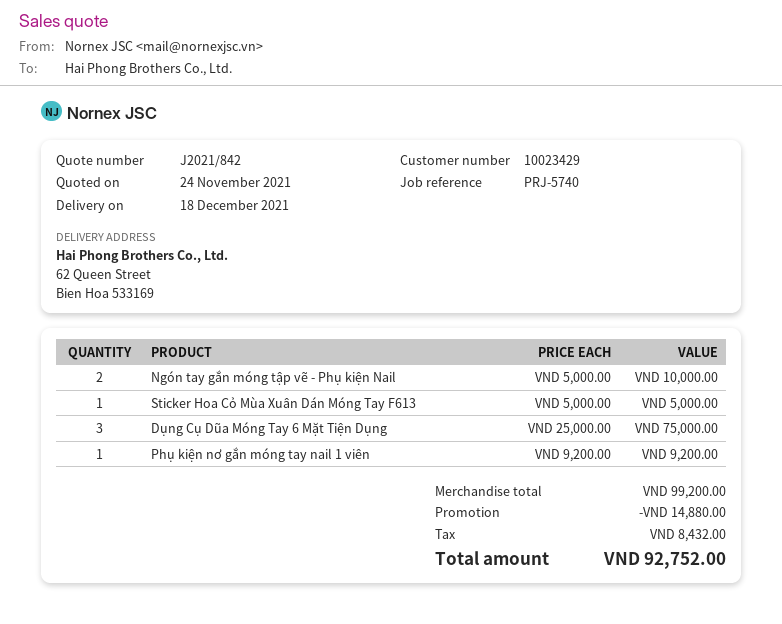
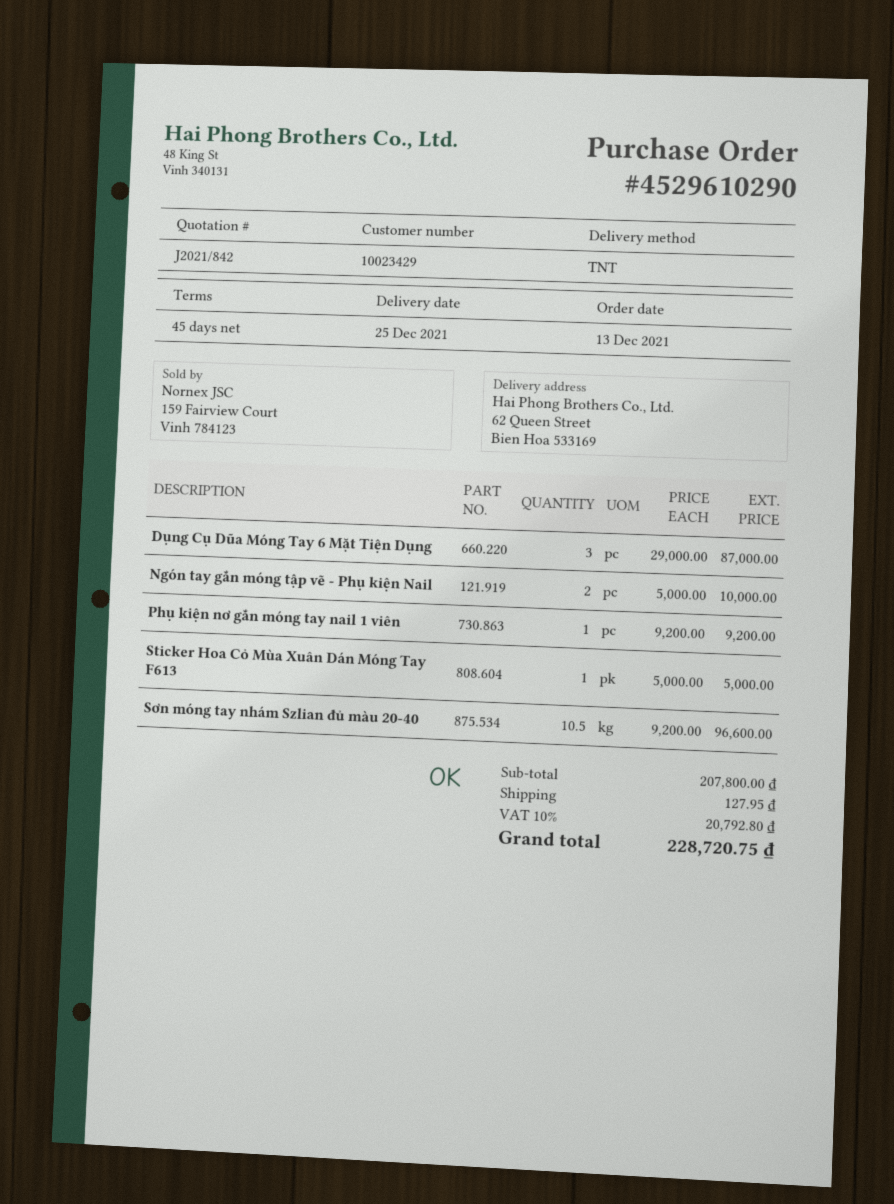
delivery date: 2021-12-18 -> 2021-12-25
Dụng Cụ Dũa Móng Tay 6 Mặt Tiện Dụng: 3 x 25000.00 = 75000.00 -> 3 x 29000.00 = 87000.00
Sơn móng tay nhám Szlian đủ màu 20-40: none -> 10.5 x 9200.00 = 96600.00
subtotal: 99200.00 -> 207800.00
discount: 14880.00 -> none
shipping: none -> 127.95
tax: 8432.00 -> 20792.80
total: 92752.00 -> 228720.75

